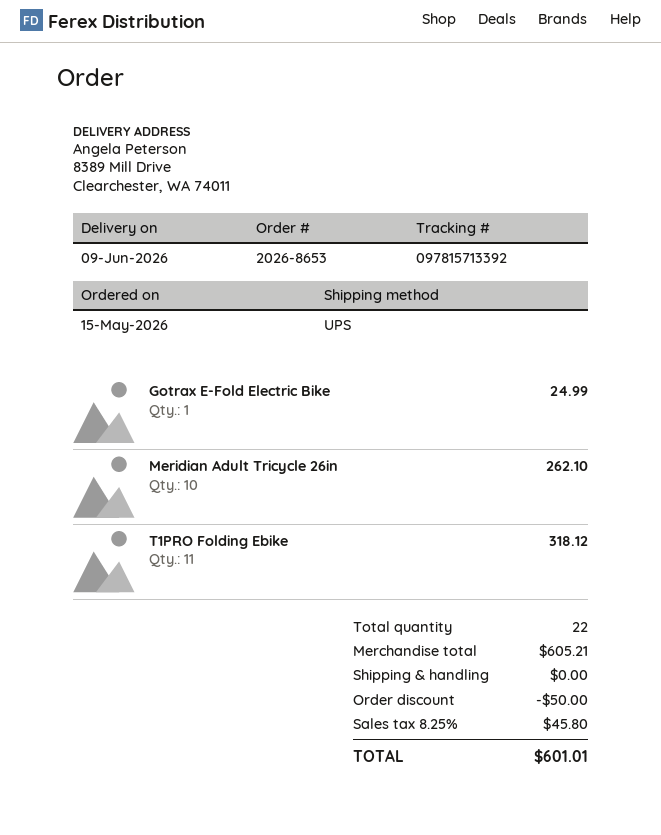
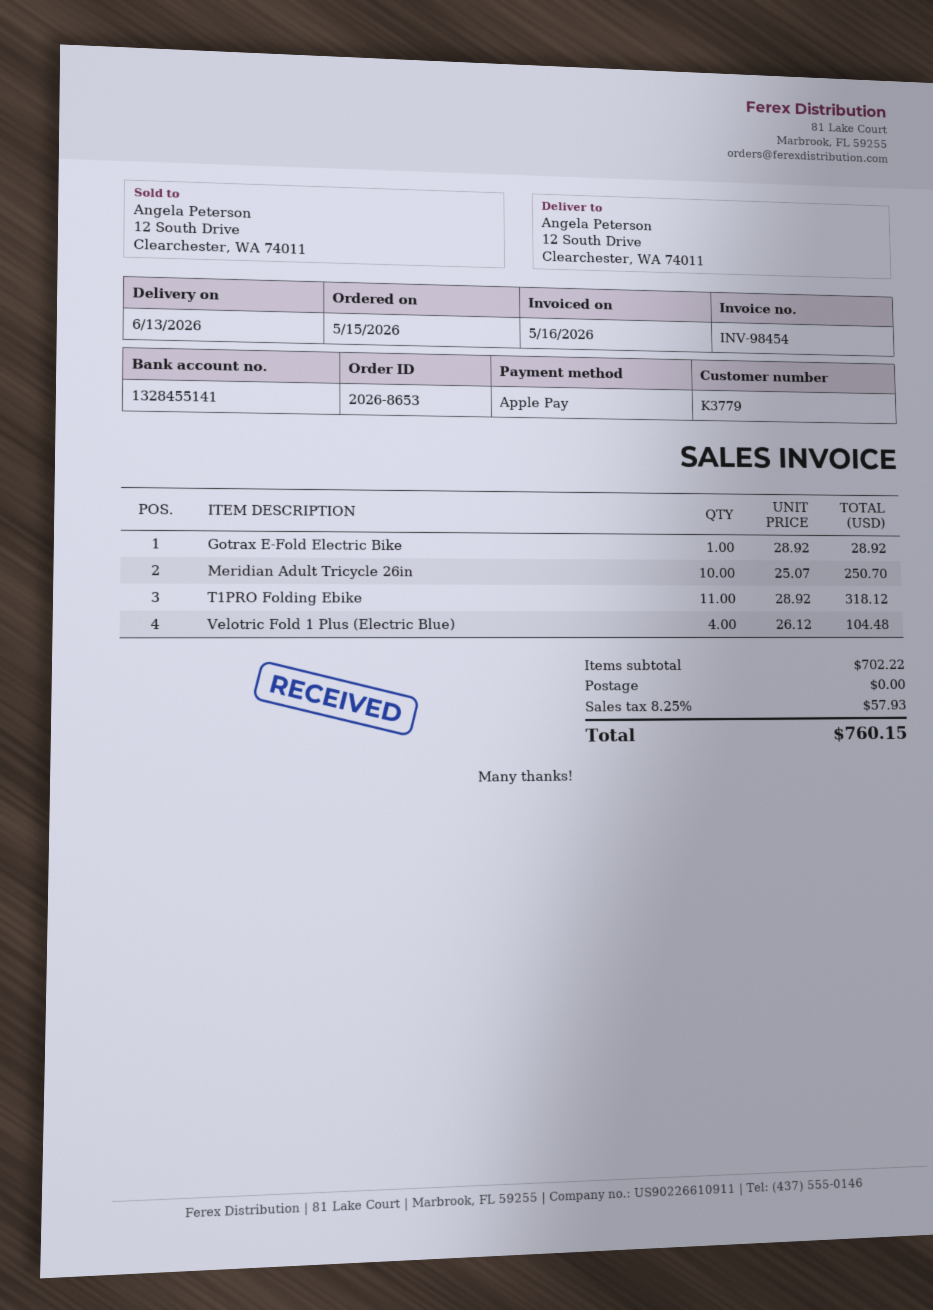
delivery date: 2026-06-09 -> 2026-06-13
ship to: 8389 Mill Drive, Clearchester, WA 74011 -> 12 South Drive, Clearchester, WA 74011
Gotrax E-Fold Electric Bike: 1 for 24.99 -> 1 for 28.92
Meridian Adult Tricycle 26in: 10 for 262.10 -> 10 for 250.70
Velotric Fold 1 Plus (Electric Blue): none -> 4 for 104.48
subtotal: 605.21 -> 702.22
discount: 50.00 -> none
tax: 8.25% = 45.80 -> 8.25% = 57.93
total: 601.01 -> 760.15

